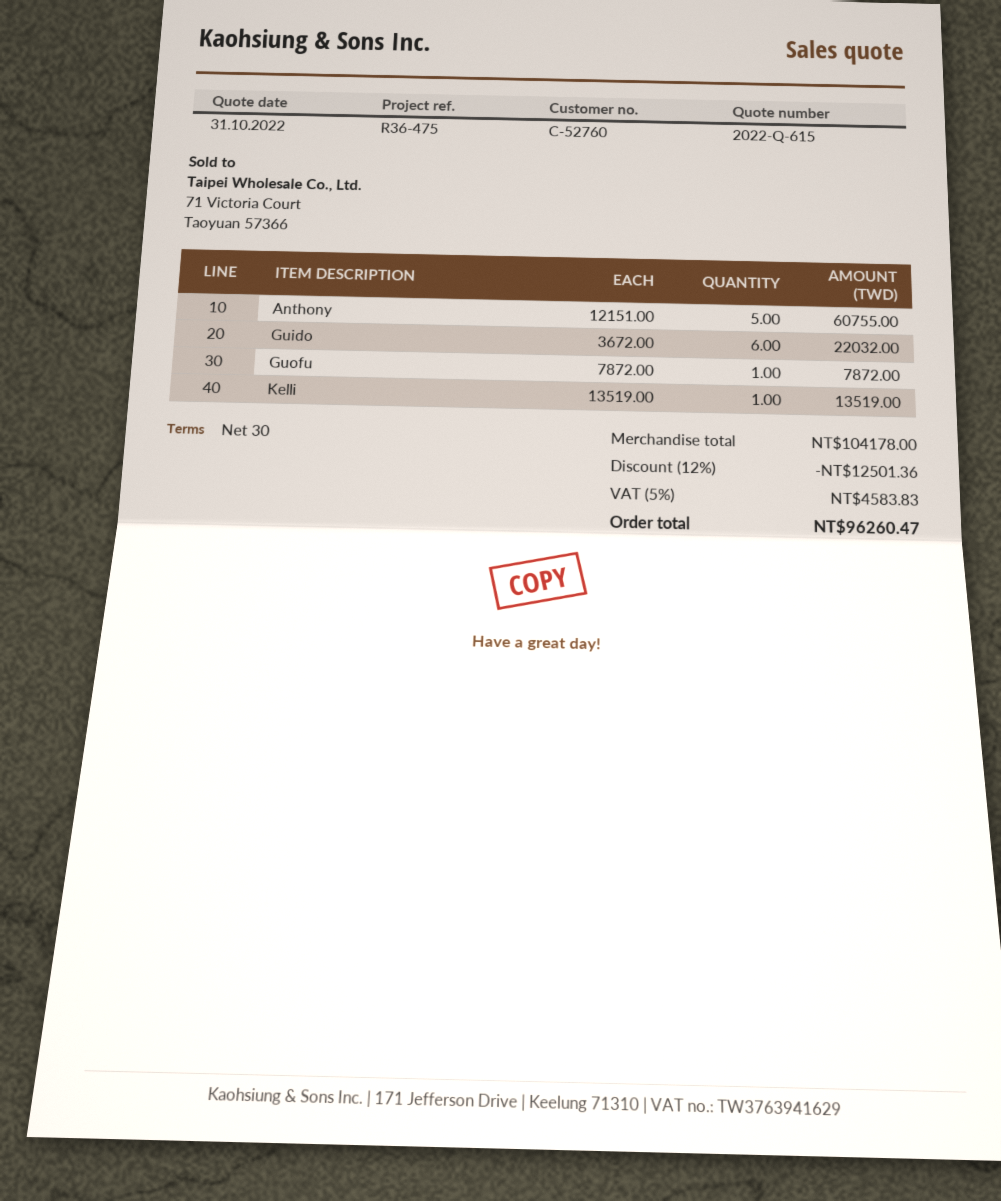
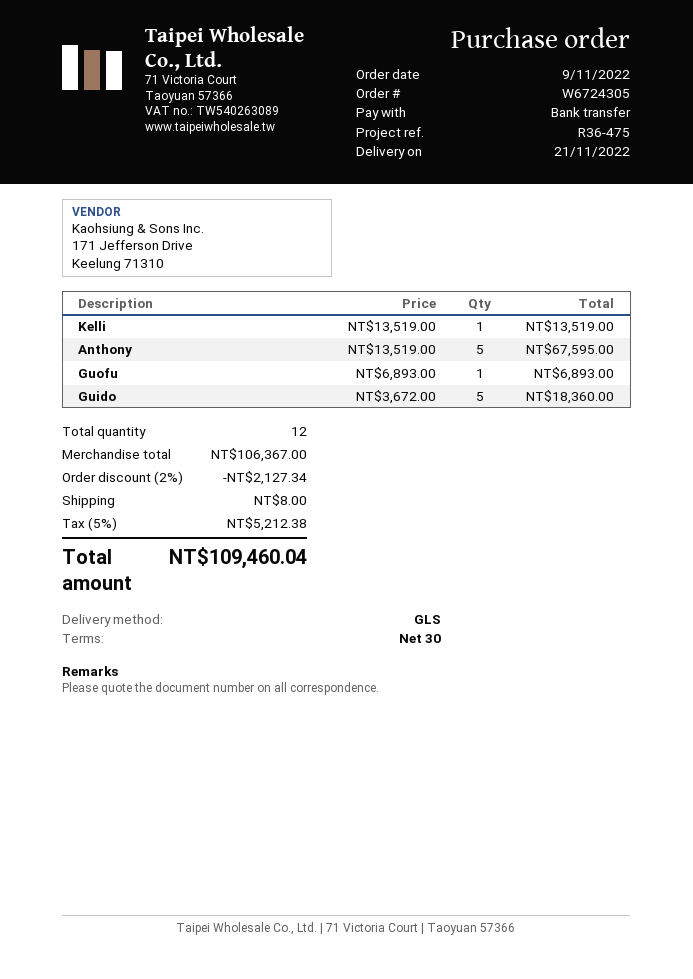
Anthony: 5 x 12151.00 = 60755.00 -> 5 x 13519.00 = 67595.00
Guido: 6 x 3672.00 = 22032.00 -> 5 x 3672.00 = 18360.00
Guofu: 1 x 7872.00 = 7872.00 -> 1 x 6893.00 = 6893.00
subtotal: 104178.00 -> 106367.00
discount: 12% = 12501.36 -> 2% = 2127.34
shipping: none -> 8.00
tax: 5% = 4583.83 -> 5% = 5212.38
total: 96260.47 -> 109460.04

